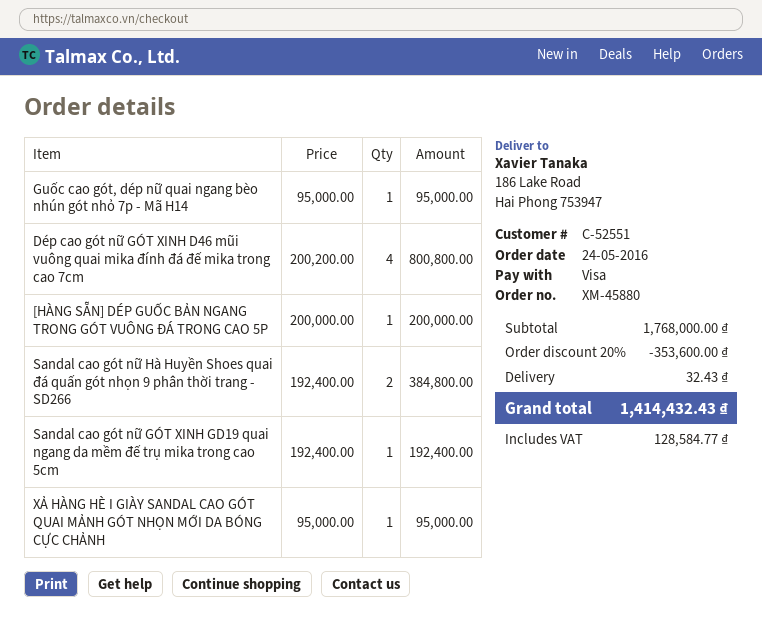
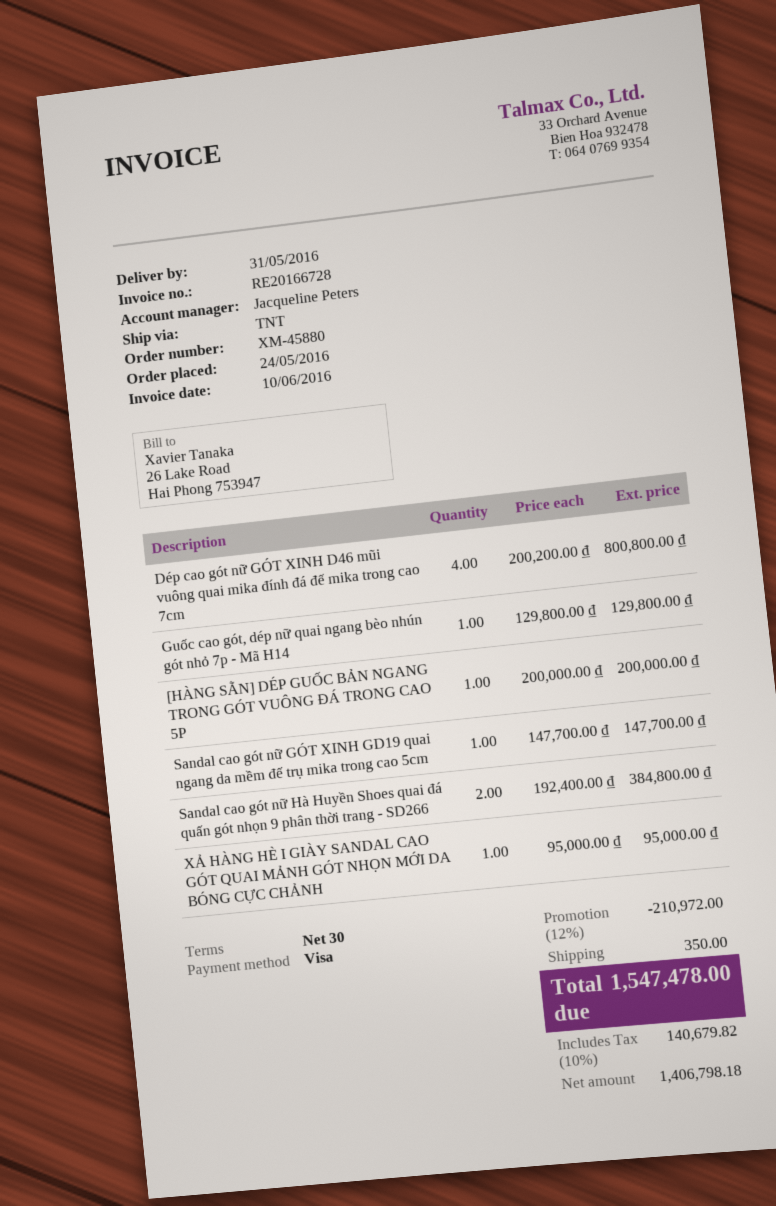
Guốc cao gót, dép nữ quai ngang bèo nhún gót nhỏ 7p - Mã H14: 1 x 95000.00 = 95000.00 -> 1 x 129800.00 = 129800.00
Sandal cao gót nữ GÓT XINH GD19 quai ngang da mềm đế trụ mika trong cao 5cm: 1 x 192400.00 = 192400.00 -> 1 x 147700.00 = 147700.00
discount: 20% = 353600.00 -> 12% = 210972.00
shipping: 32.43 -> 350.00
tax: 128584.77 -> 140679.82
total: 1414432.43 -> 1547478.00

